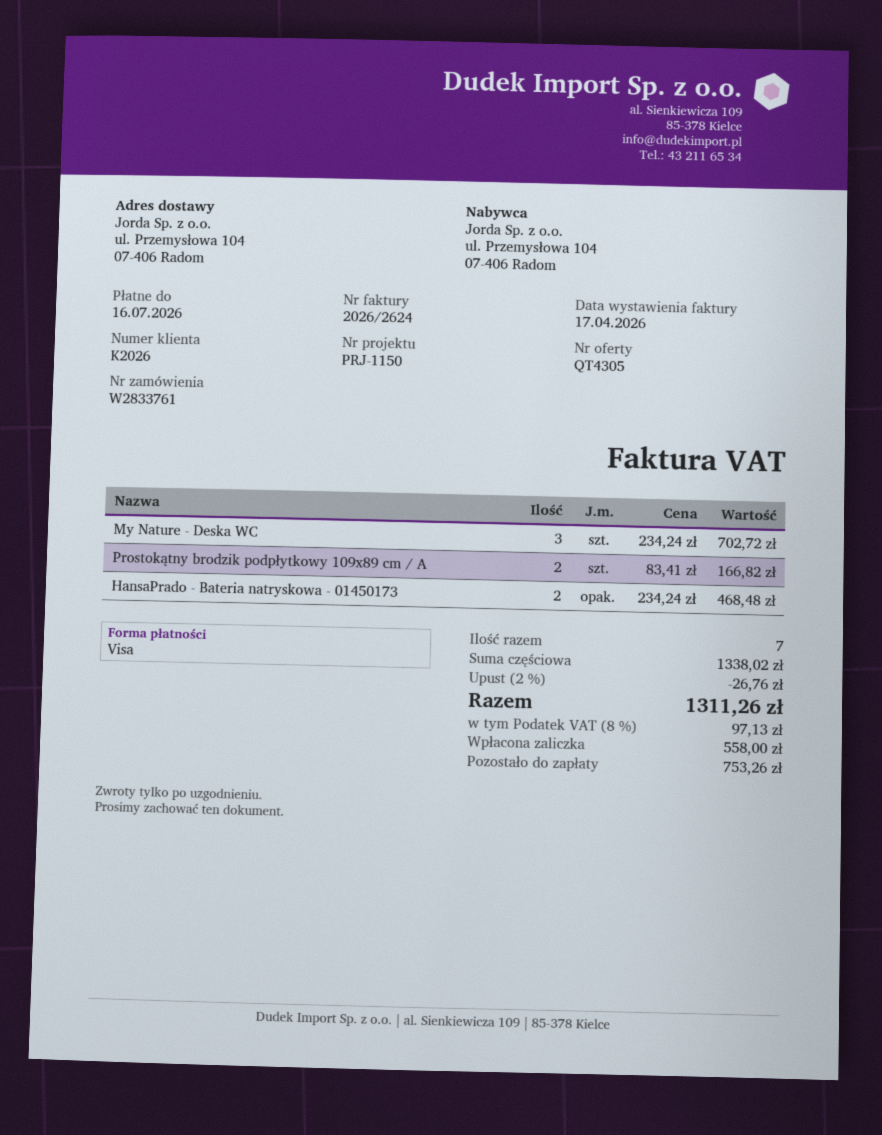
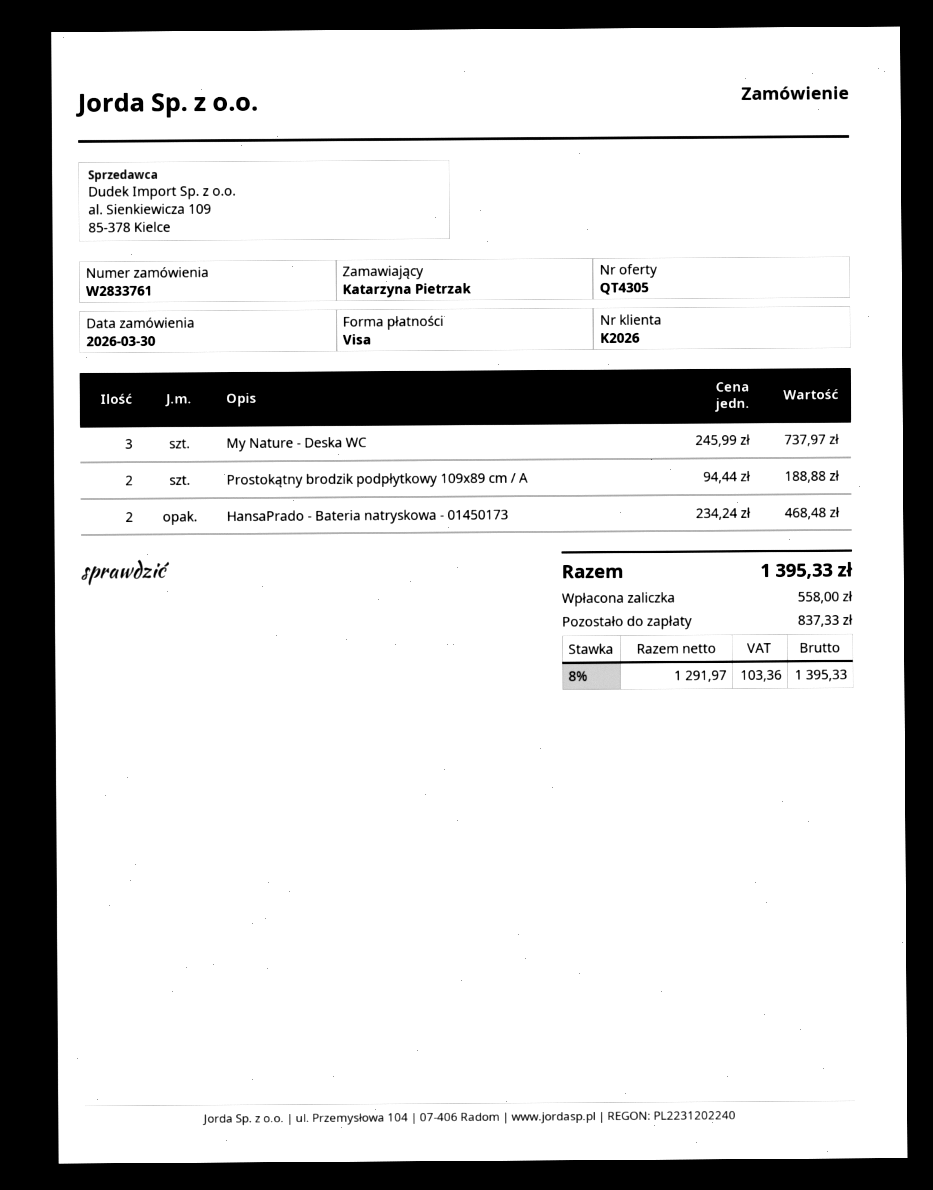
My Nature - Deska WC: 3 x 234.24 = 702.72 -> 3 x 245.99 = 737.97
Prostokątny brodzik podpłytkowy 109x89 cm / A: 2 x 83.41 = 166.82 -> 2 x 94.44 = 188.88
discount: 2% = 26.76 -> none
tax: 8% = 97.13 -> 8% = 103.36
total: 1311.26 -> 1395.33
balance: 753.26 -> 837.33

